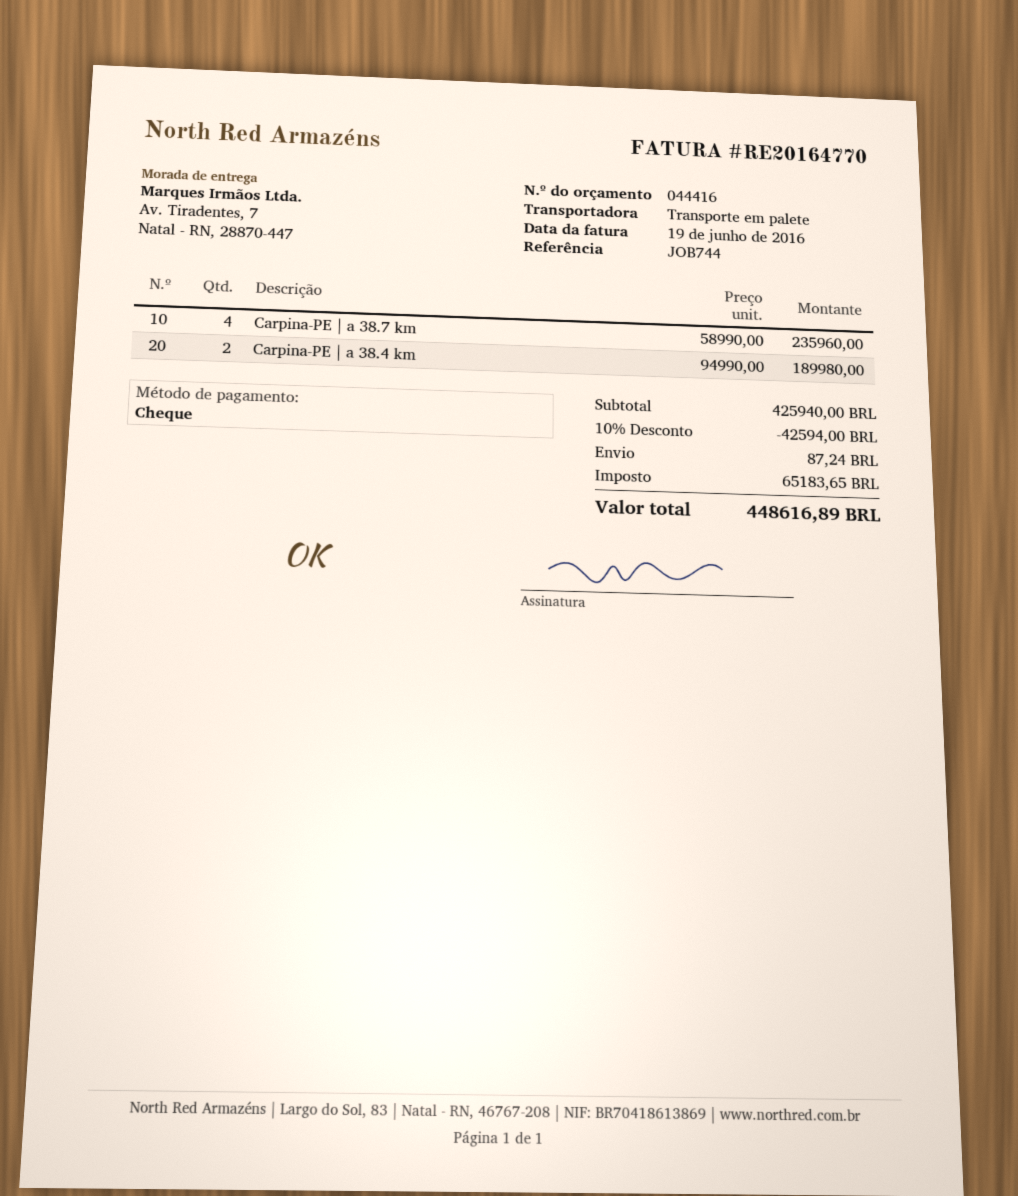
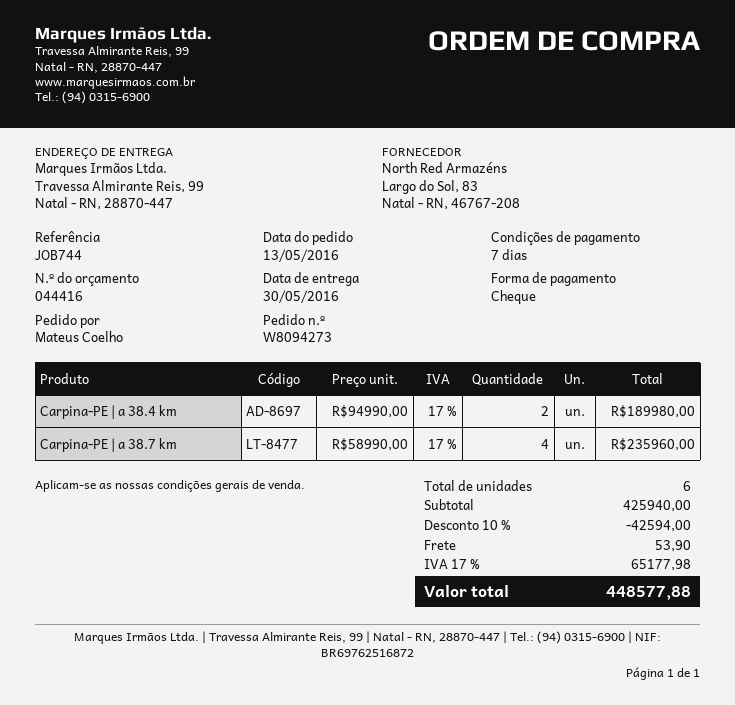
ship to: Av. Tiradentes, 7, Natal - RN, 28870-447 -> Travessa Almirante Reis, 99, Natal - RN, 28870-447
shipping: 87.24 -> 53.90
tax: 65183.65 -> 65177.98
total: 448616.89 -> 448577.88

